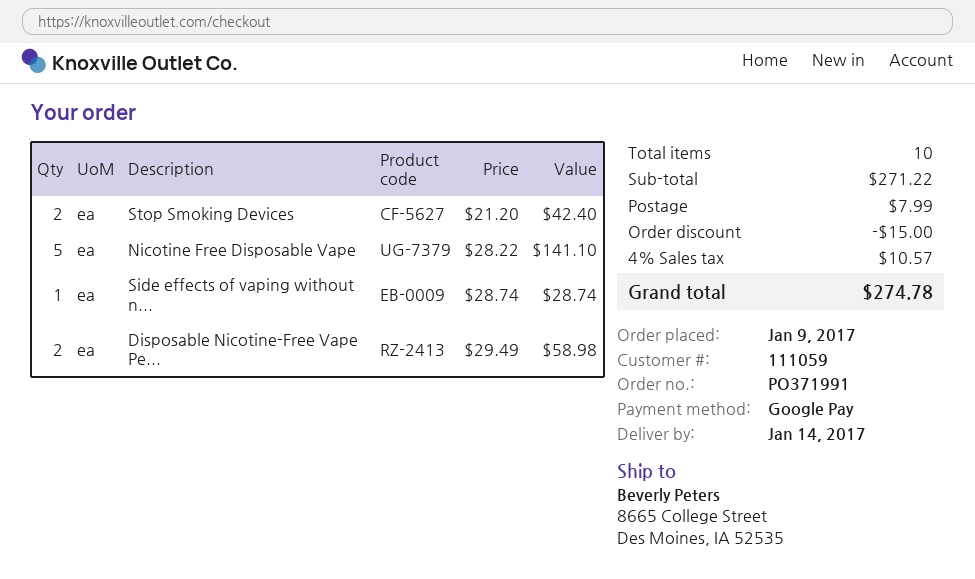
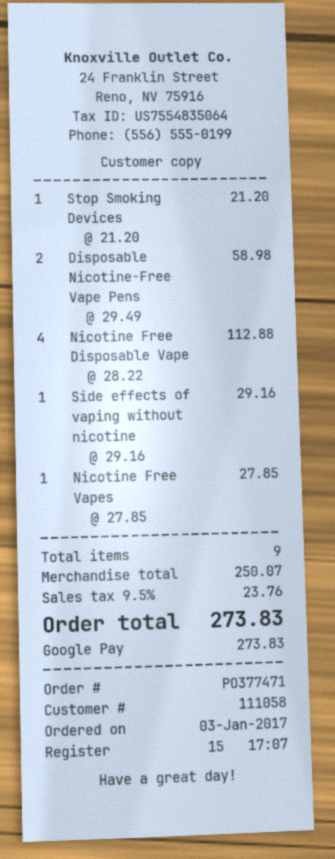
order number: PO371991 -> PO377471
order date: 2017-01-09 -> 2017-01-03
customer number: 111059 -> 111058
Stop Smoking Devices: 2 x 21.20 = 42.40 -> 1 x 21.20 = 21.20
Nicotine Free Disposable Vape: 5 x 28.22 = 141.10 -> 4 x 28.22 = 112.88
Side effects of vaping without n...: 1 x 28.74 = 28.74 -> 1 x 29.16 = 29.16
Nicotine Free Vapes: none -> 1 x 27.85 = 27.85
total quantity: 10 -> 9
subtotal: 271.22 -> 250.07
discount: 15.00 -> none
shipping: 7.99 -> none
tax: 4% = 10.57 -> 9.5% = 23.76
total: 274.78 -> 273.83

